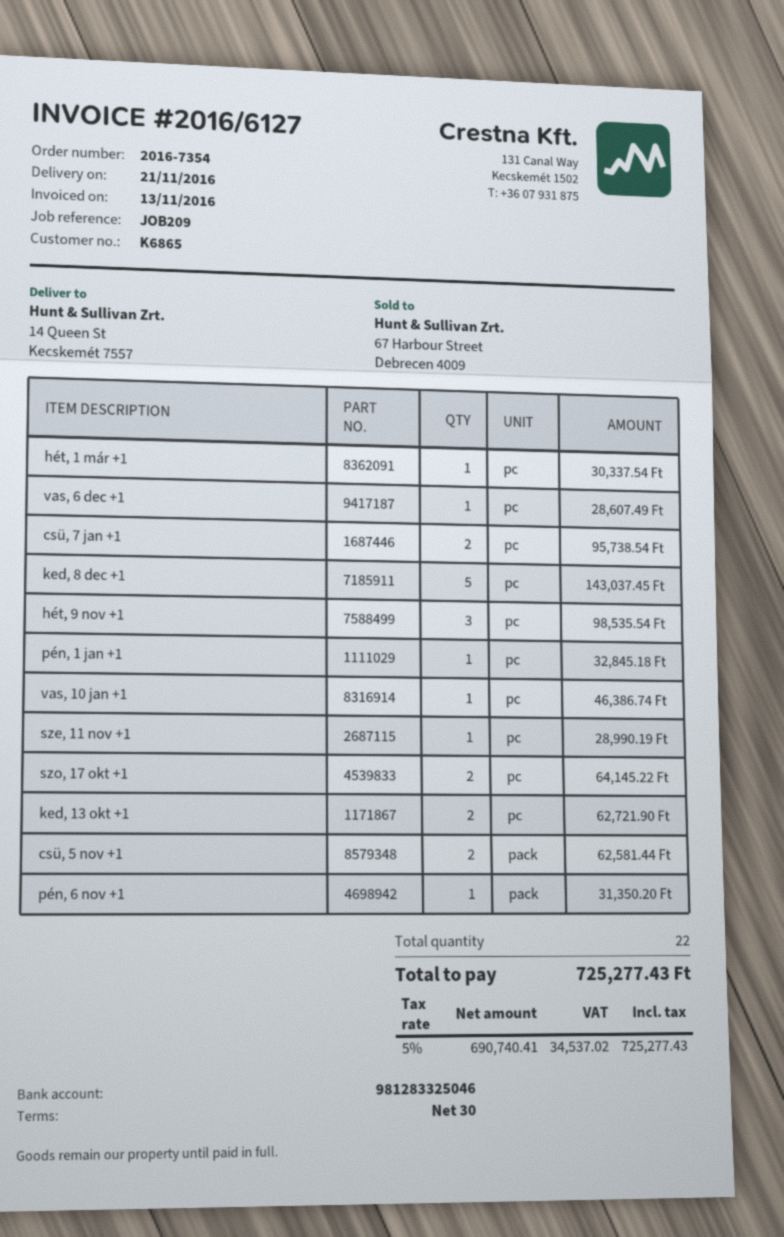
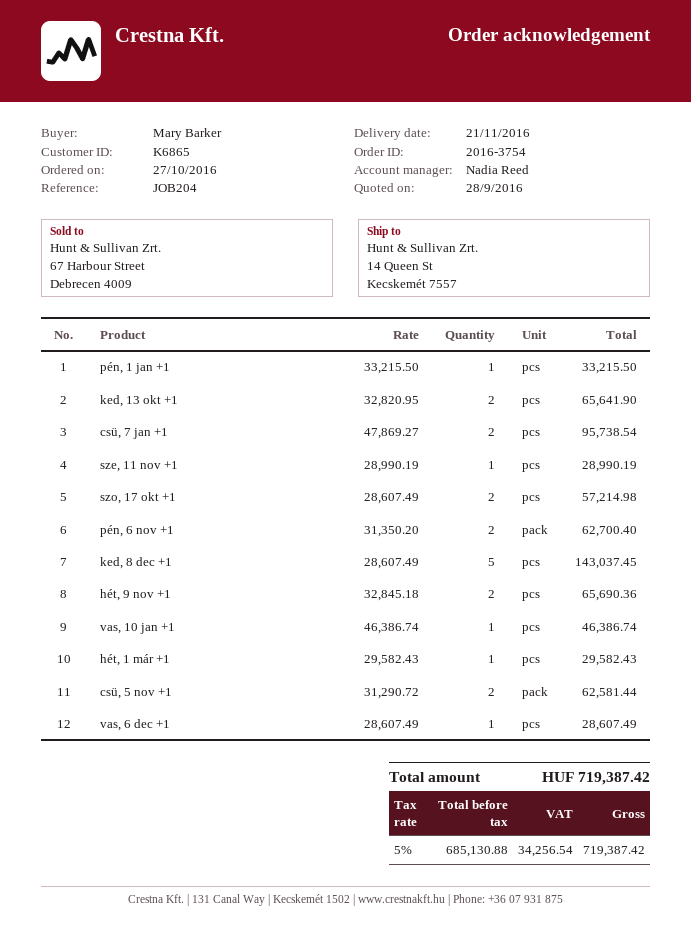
order number: 2016-7354 -> 2016-3754
reference: JOB209 -> JOB204
hét, 1 már +1: 1 for 30337.54 -> 1 for 29582.43
hét, 9 nov +1: 3 for 98535.54 -> 2 for 65690.36
pén, 1 jan +1: 1 for 32845.18 -> 1 for 33215.50
szo, 17 okt +1: 2 for 64145.22 -> 2 for 57214.98
ked, 13 okt +1: 2 for 62721.90 -> 2 for 65641.90
pén, 6 nov +1: 1 for 31350.20 -> 2 for 62700.40
net: 690740.41 -> 685130.88
tax: 5% = 34537.02 -> 5% = 34256.54
total: 725277.43 -> 719387.42

